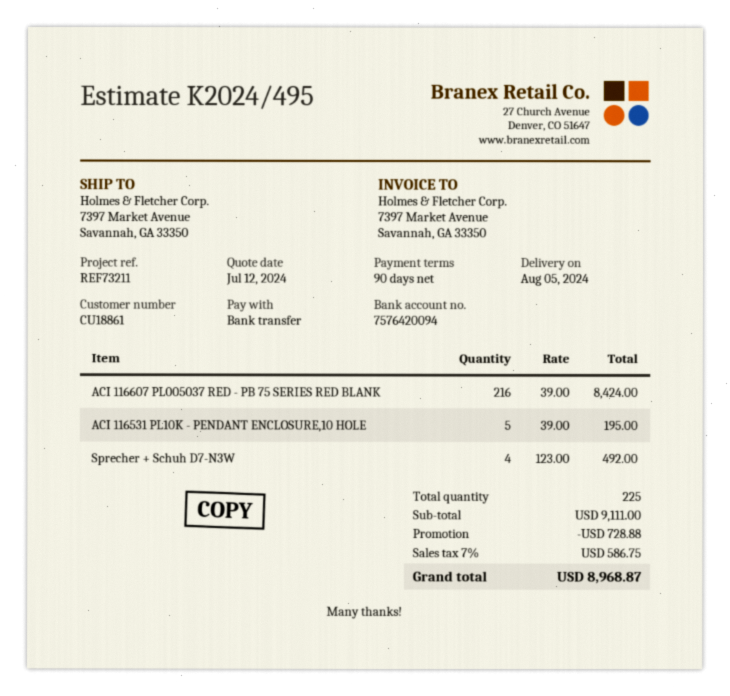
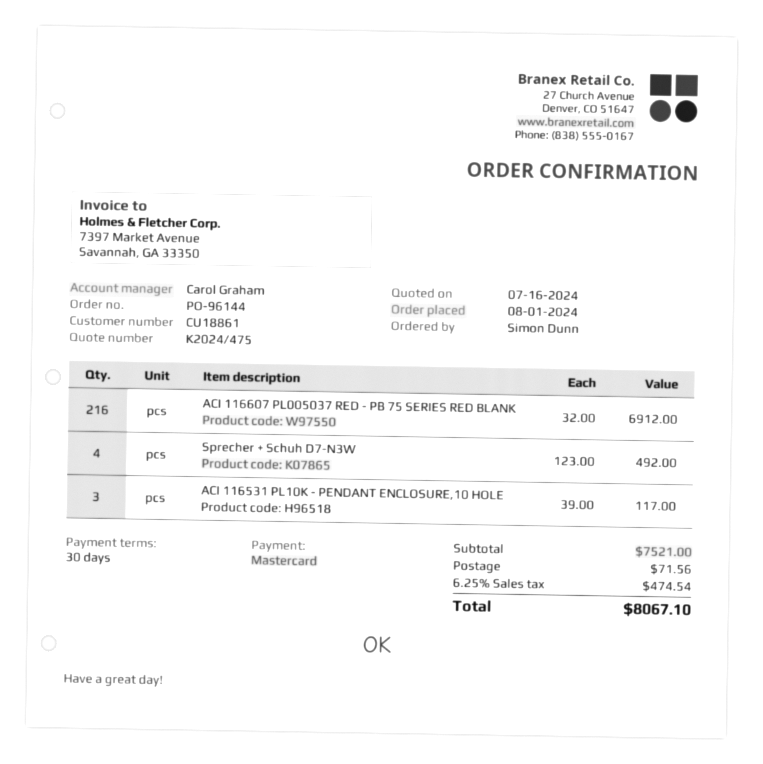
quote number: K2024/495 -> K2024/475
quote date: 2024-07-12 -> 2024-07-16
payment terms: 90 days -> 30 days
payment method: bank transfer -> Mastercard
ACI 116607 PL005037 RED - PB 75 SERIES RED BLANK: 216 x 39.00 = 8424.00 -> 216 x 32.00 = 6912.00
ACI 116531 PL10K - PENDANT ENCLOSURE,10 HOLE: 5 x 39.00 = 195.00 -> 3 x 39.00 = 117.00
subtotal: 9111.00 -> 7521.00
discount: 728.88 -> none
shipping: none -> 71.56
tax: 7% = 586.75 -> 6.25% = 474.54
total: 8968.87 -> 8067.10

